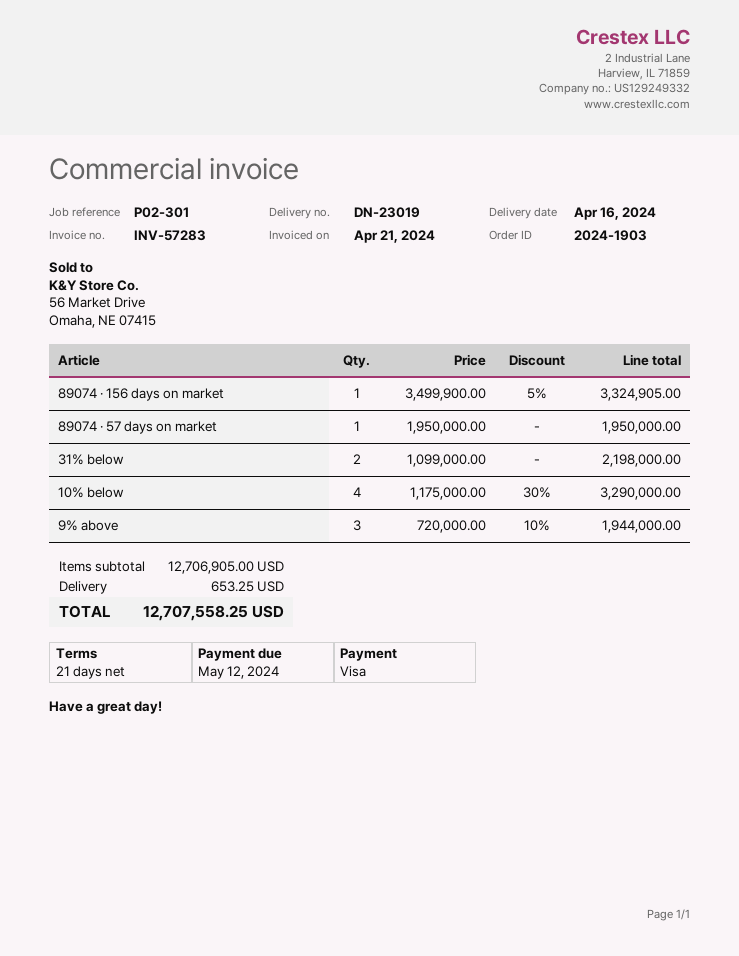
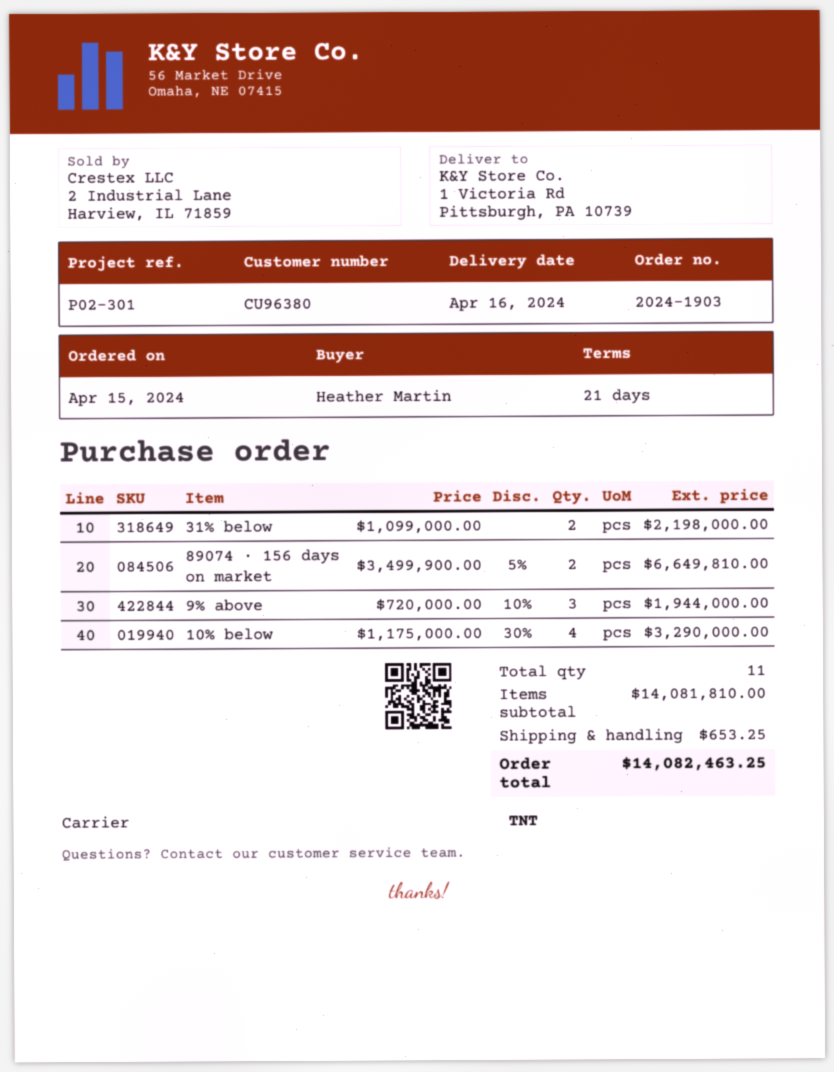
89074 · 156 days on market: 1 x 3499900.00 - 5% = 3324905.00 -> 2 x 3499900.00 - 5% = 6649810.00
89074 · 57 days on market: 1 x 1950000.00 = 1950000.00 -> none
subtotal: 12706905.00 -> 14081810.00
total: 12707558.25 -> 14082463.25

